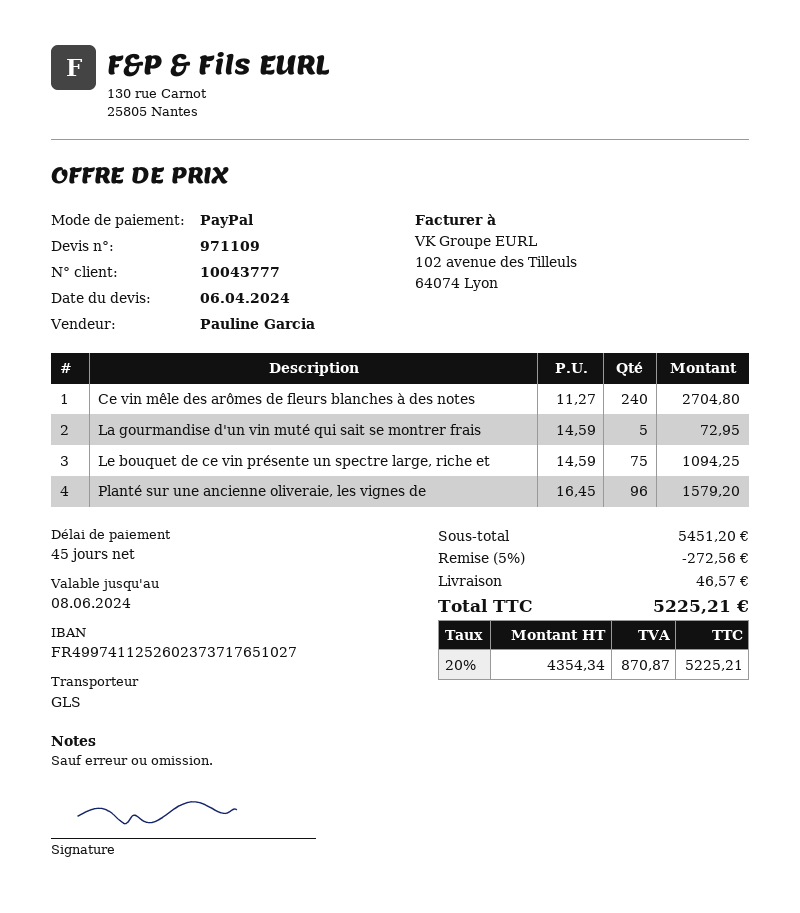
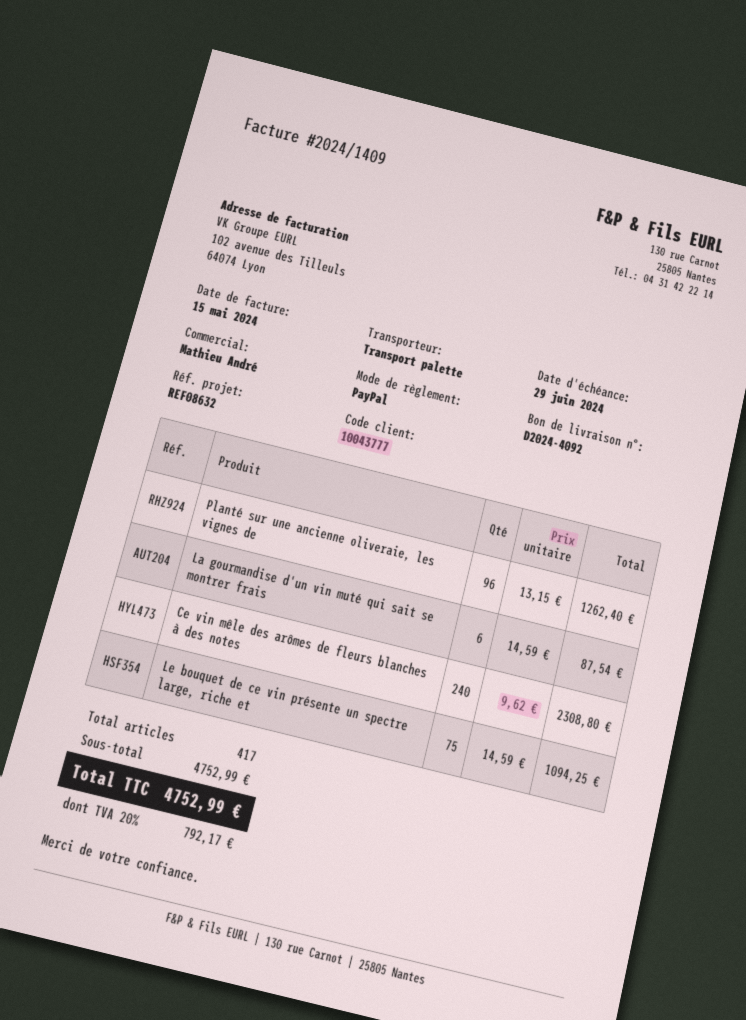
sales rep: Pauline Garcia -> Mathieu André
shipping method: GLS -> pallet freight
Ce vin mêle des arômes de fleurs blanches à des notes: 240 x 11.27 = 2704.80 -> 240 x 9.62 = 2308.80
La gourmandise d'un vin muté qui sait se montrer frais: 5 x 14.59 = 72.95 -> 6 x 14.59 = 87.54
Planté sur une ancienne oliveraie, les vignes de: 96 x 16.45 = 1579.20 -> 96 x 13.15 = 1262.40
subtotal: 5451.20 -> 4752.99
discount: 5% = 272.56 -> none
shipping: 46.57 -> none
tax: 20% = 870.87 -> 20% = 792.17
total: 5225.21 -> 4752.99

